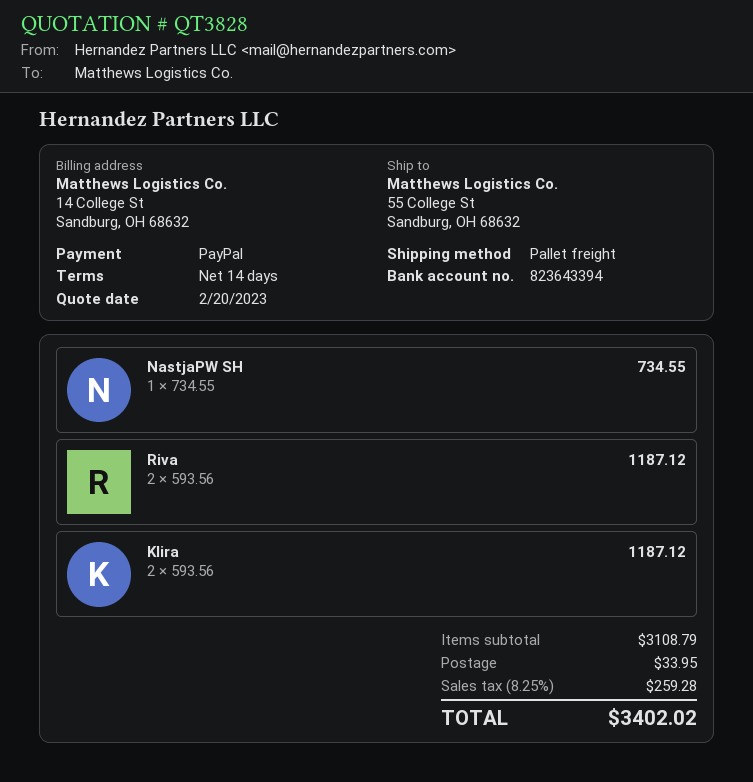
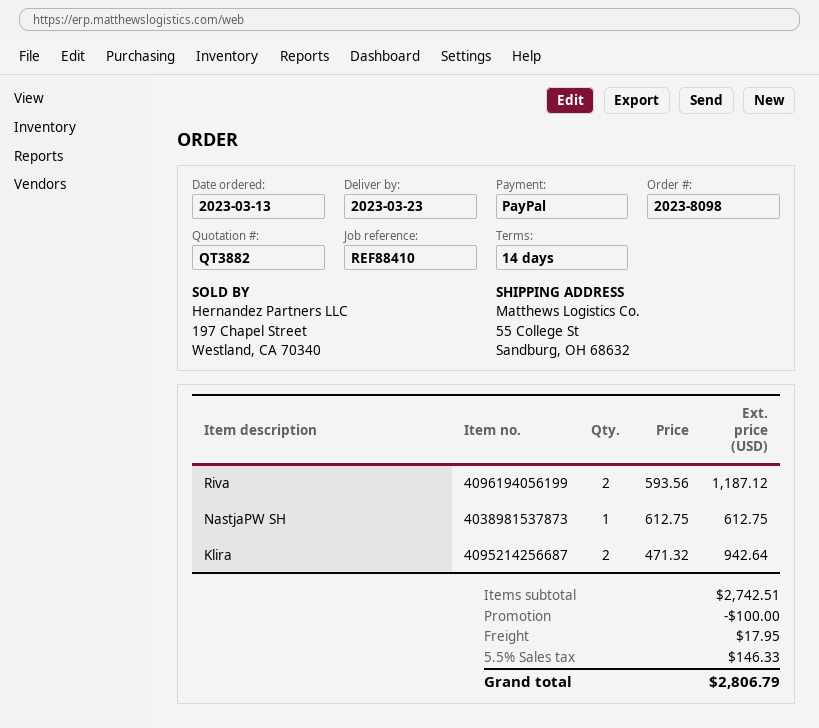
quote number: QT3828 -> QT3882
NastjaPW SH: 1 x 734.55 = 734.55 -> 1 x 612.75 = 612.75
Klira: 2 x 593.56 = 1187.12 -> 2 x 471.32 = 942.64
subtotal: 3108.79 -> 2742.51
discount: none -> 100.00
shipping: 33.95 -> 17.95
tax: 8.25% = 259.28 -> 5.5% = 146.33
total: 3402.02 -> 2806.79

